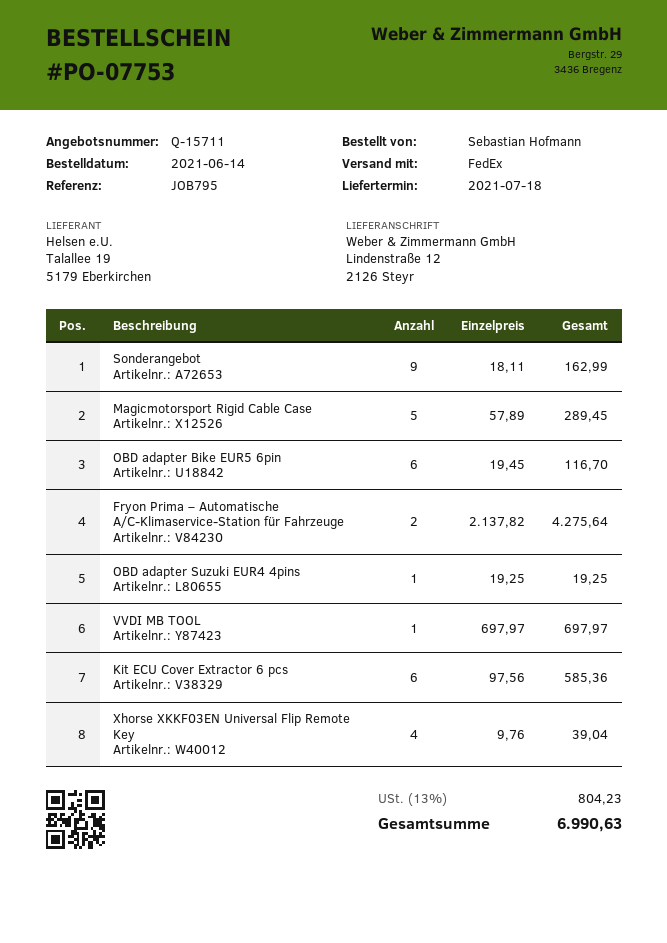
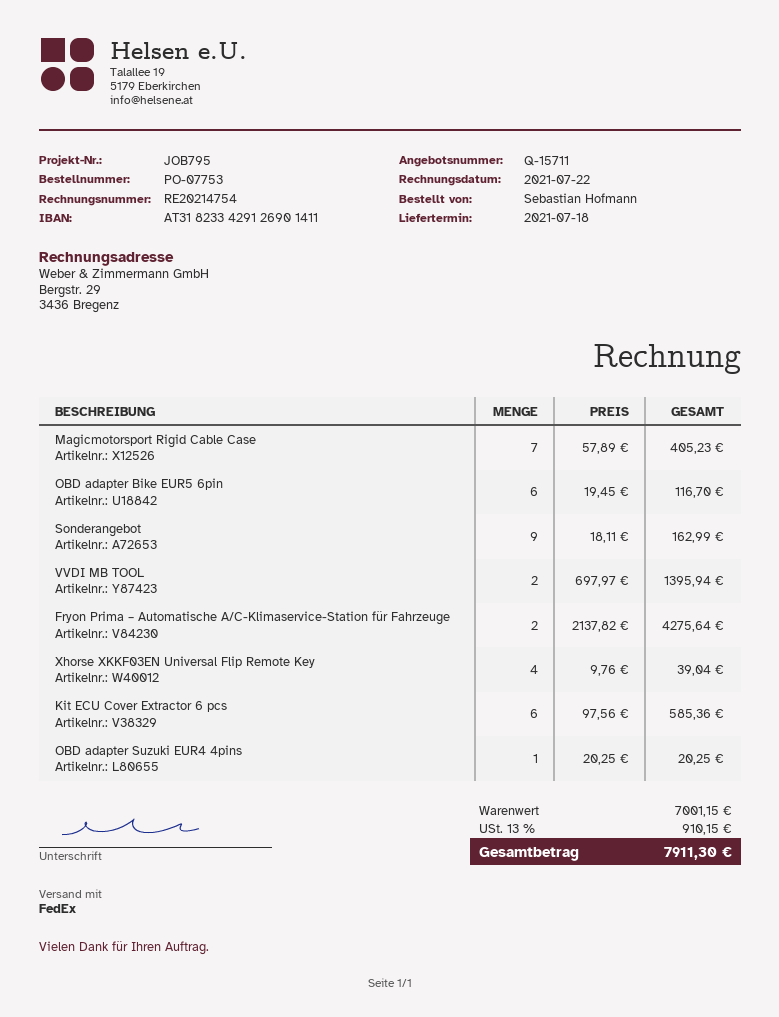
Magicmotorsport Rigid Cable Case: 5 x 57.89 = 289.45 -> 7 x 57.89 = 405.23
OBD adapter Suzuki EUR4 4pins: 1 x 19.25 = 19.25 -> 1 x 20.25 = 20.25
VVDI MB TOOL: 1 x 697.97 = 697.97 -> 2 x 697.97 = 1395.94
tax: 13% = 804.23 -> 13% = 910.15
total: 6990.63 -> 7911.30

